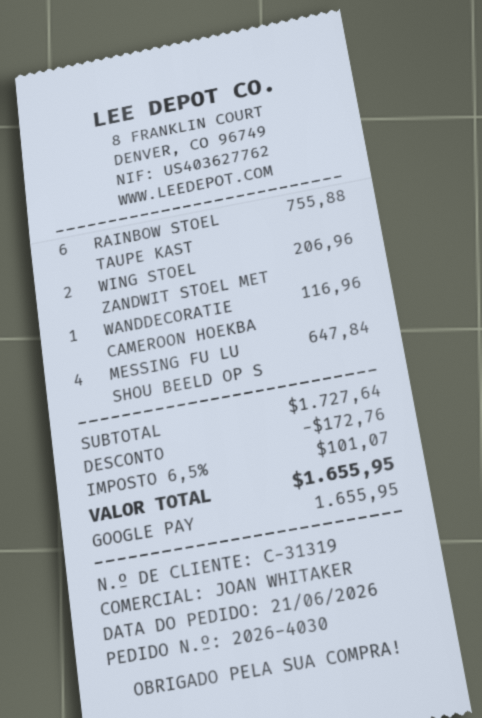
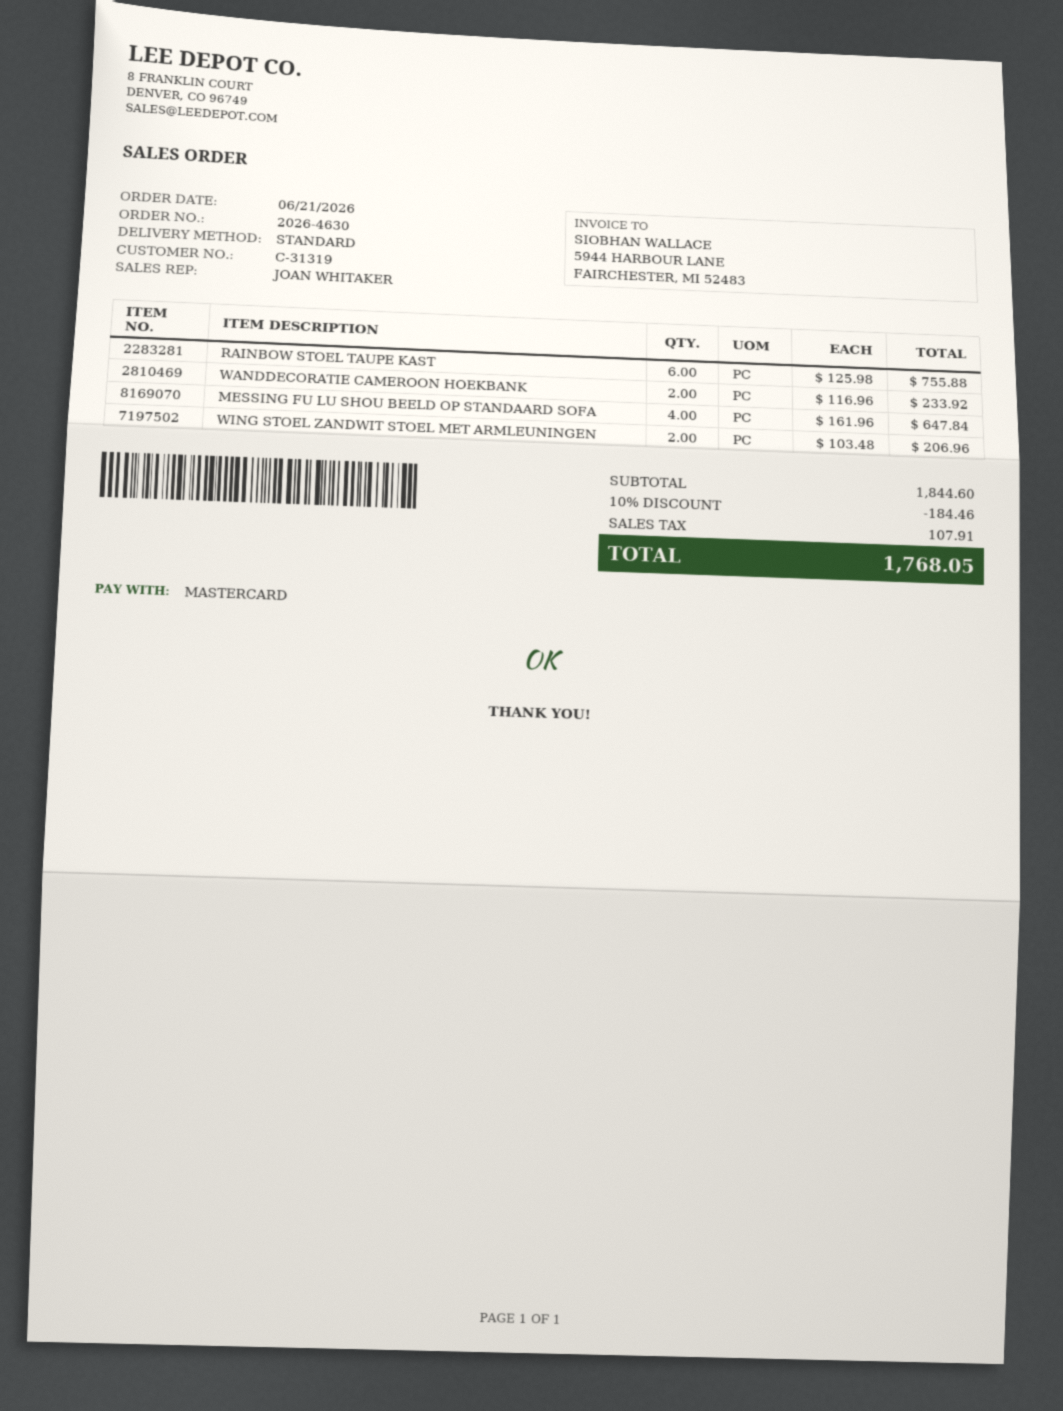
order number: 2026-4030 -> 2026-4630
payment method: Google Pay -> Mastercard
WANDDECORATIE CAMEROON HOEKBA: 1 for 116.96 -> 2 for 233.92
subtotal: 1727.64 -> 1844.60
discount: 172.76 -> 184.46
tax: 101.07 -> 107.91
total: 1655.95 -> 1768.05

